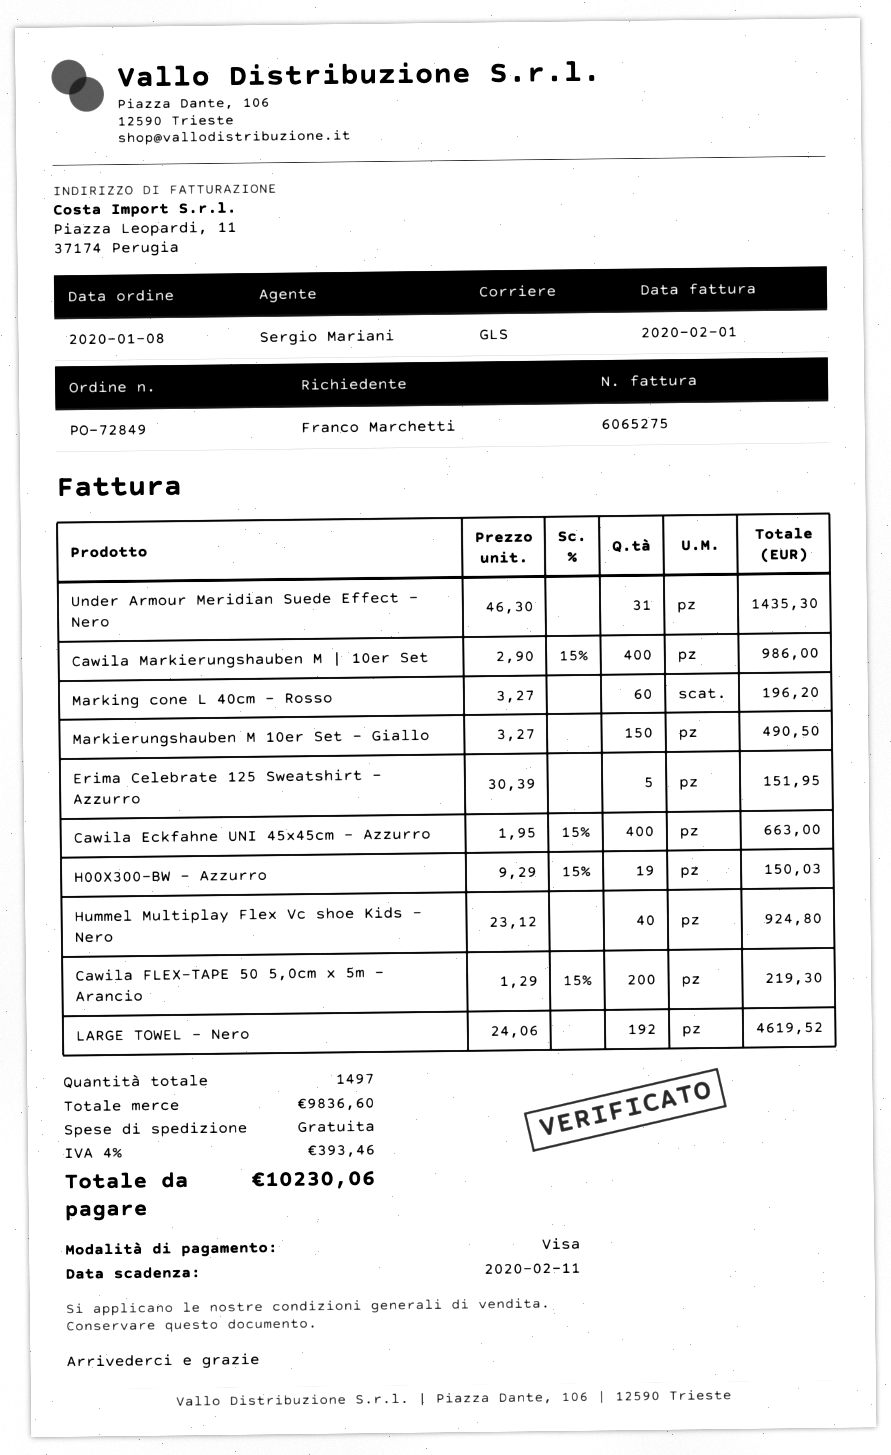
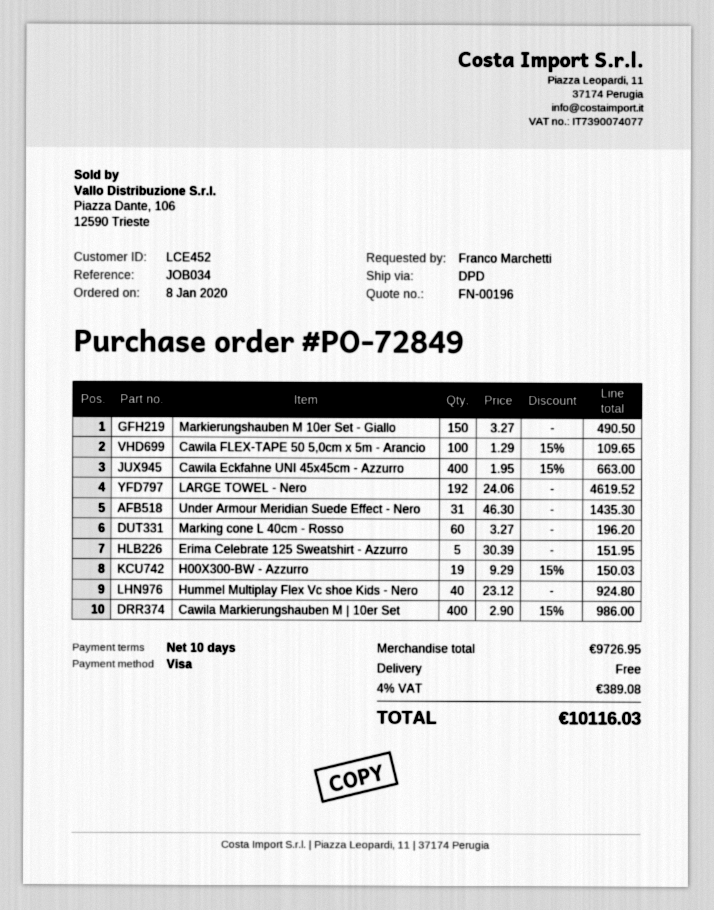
shipping method: GLS -> DPD
Cawila FLEX-TAPE 50 5,0cm x 5m - Arancio: 200 x 1.29 - 15% = 219.30 -> 100 x 1.29 - 15% = 109.65
subtotal: 9836.60 -> 9726.95
tax: 4% = 393.46 -> 4% = 389.08
total: 10230.06 -> 10116.03

